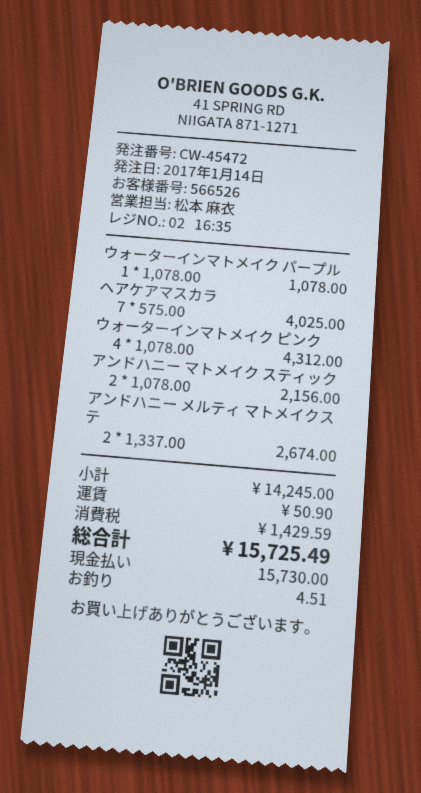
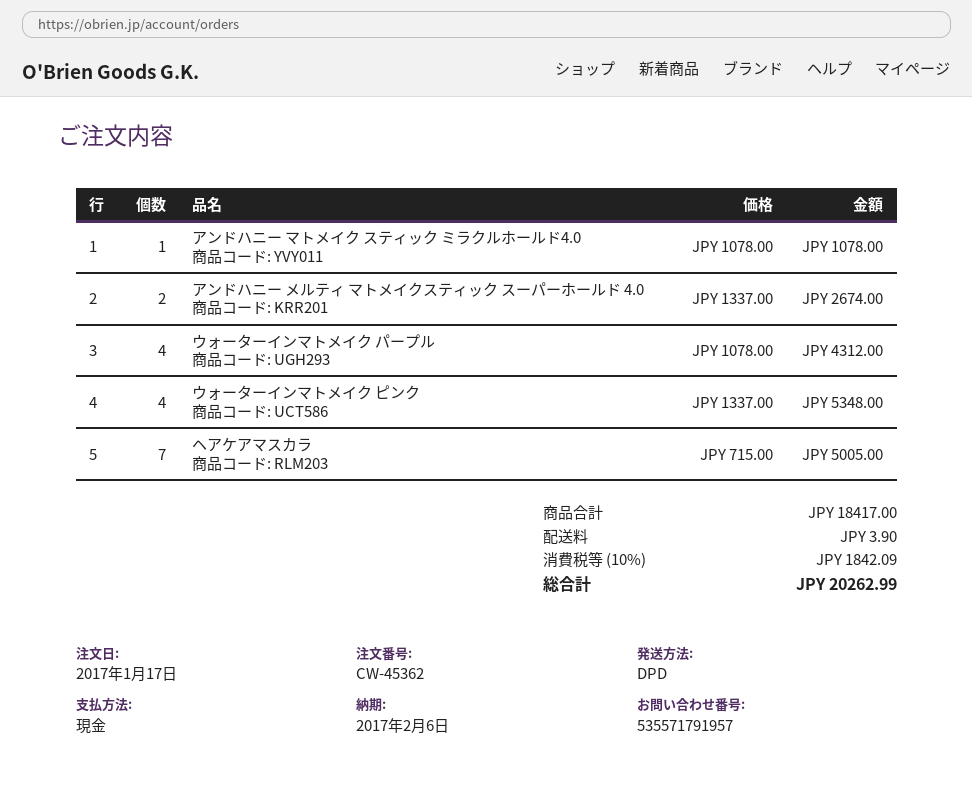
order number: CW-45472 -> CW-45362
order date: 2017-01-14 -> 2017-01-17
ウォーターインマトメイク パープル: 1 x 1078.00 = 1078.00 -> 4 x 1078.00 = 4312.00
ヘアケアマスカラ: 7 x 575.00 = 4025.00 -> 7 x 715.00 = 5005.00
ウォーターインマトメイク ピンク: 4 x 1078.00 = 4312.00 -> 4 x 1337.00 = 5348.00
アンドハニー マトメイク スティック: 2 x 1078.00 = 2156.00 -> 1 x 1078.00 = 1078.00
subtotal: 14245.00 -> 18417.00
shipping: 50.90 -> 3.90
tax: 1429.59 -> 1842.09
total: 15725.49 -> 20262.99

